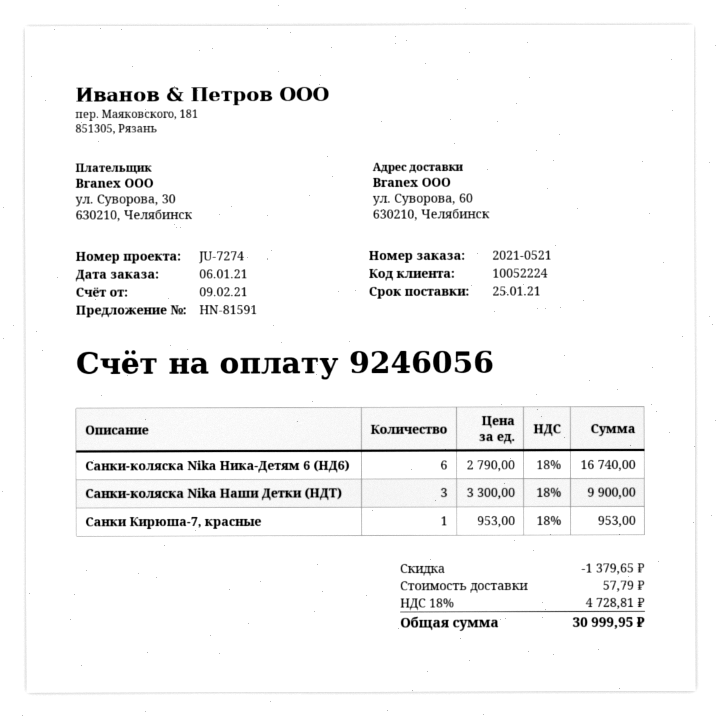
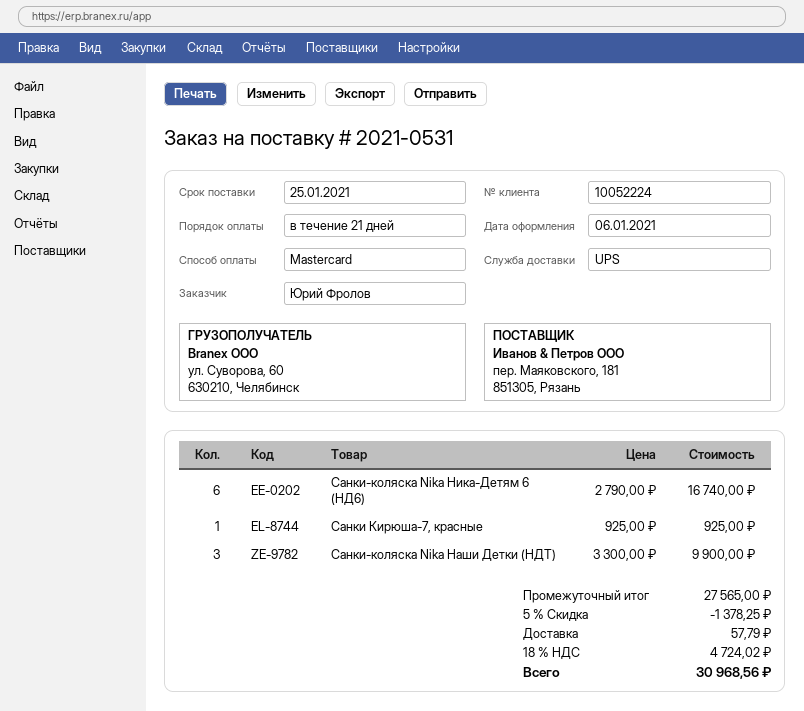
order number: 2021-0521 -> 2021-0531
Санки Кирюша-7, красные: 1 x 953.00 = 953.00 -> 1 x 925.00 = 925.00
discount: 1379.65 -> 1378.25
tax: 18% = 4728.81 -> 18% = 4724.02
total: 30999.95 -> 30968.56

